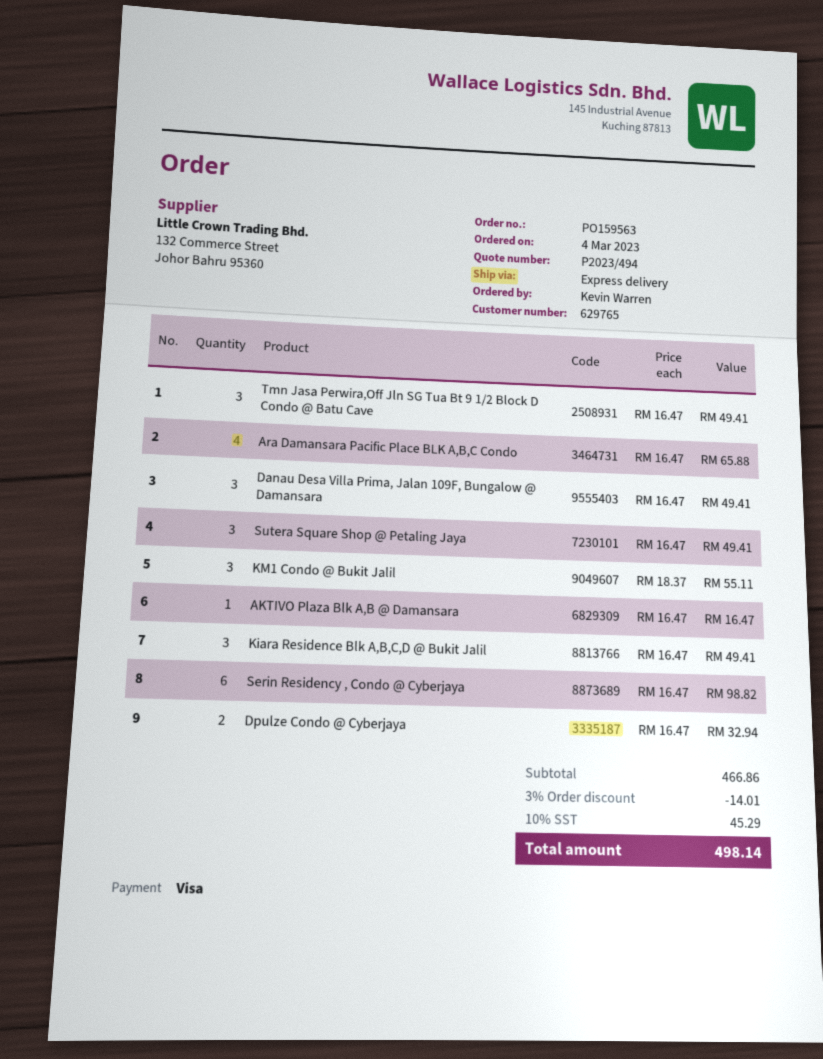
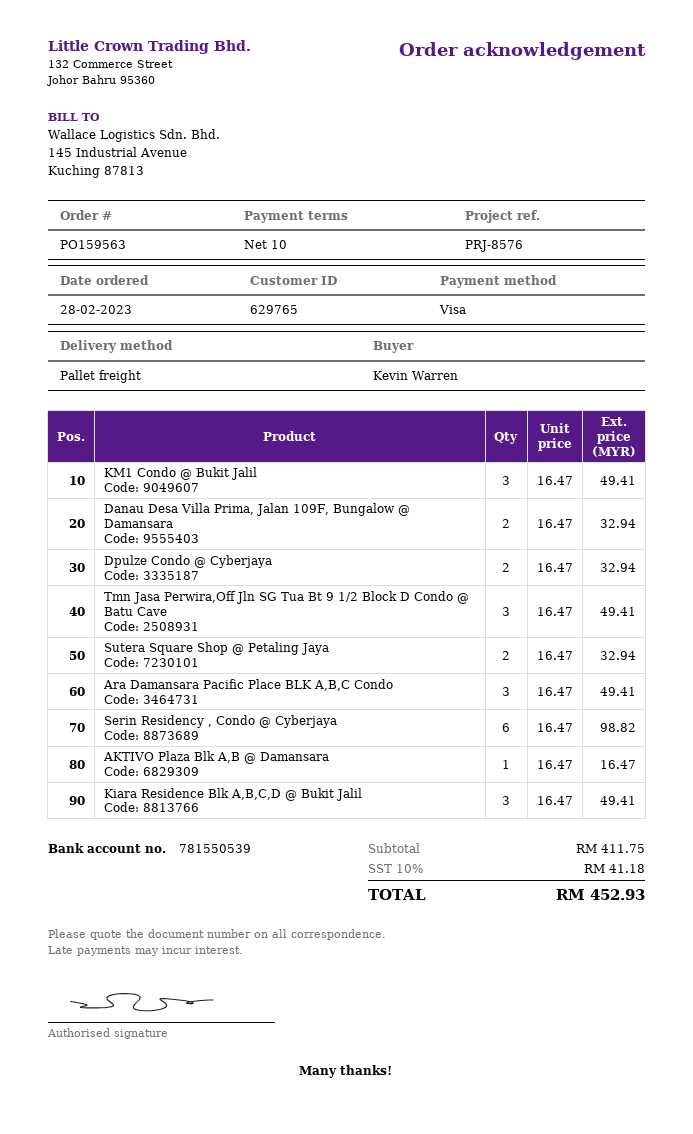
order date: 2023-03-04 -> 2023-02-28
shipping method: express -> pallet freight
Ara Damansara Pacific Place BLK A,B,C Condo: 4 x 16.47 = 65.88 -> 3 x 16.47 = 49.41
Danau Desa Villa Prima, Jalan 109F, Bungalow @ Damansara: 3 x 16.47 = 49.41 -> 2 x 16.47 = 32.94
Sutera Square Shop @ Petaling Jaya: 3 x 16.47 = 49.41 -> 2 x 16.47 = 32.94
KM1 Condo @ Bukit Jalil: 3 x 18.37 = 55.11 -> 3 x 16.47 = 49.41
subtotal: 466.86 -> 411.75
discount: 3% = 14.01 -> none
tax: 10% = 45.29 -> 10% = 41.18
total: 498.14 -> 452.93

